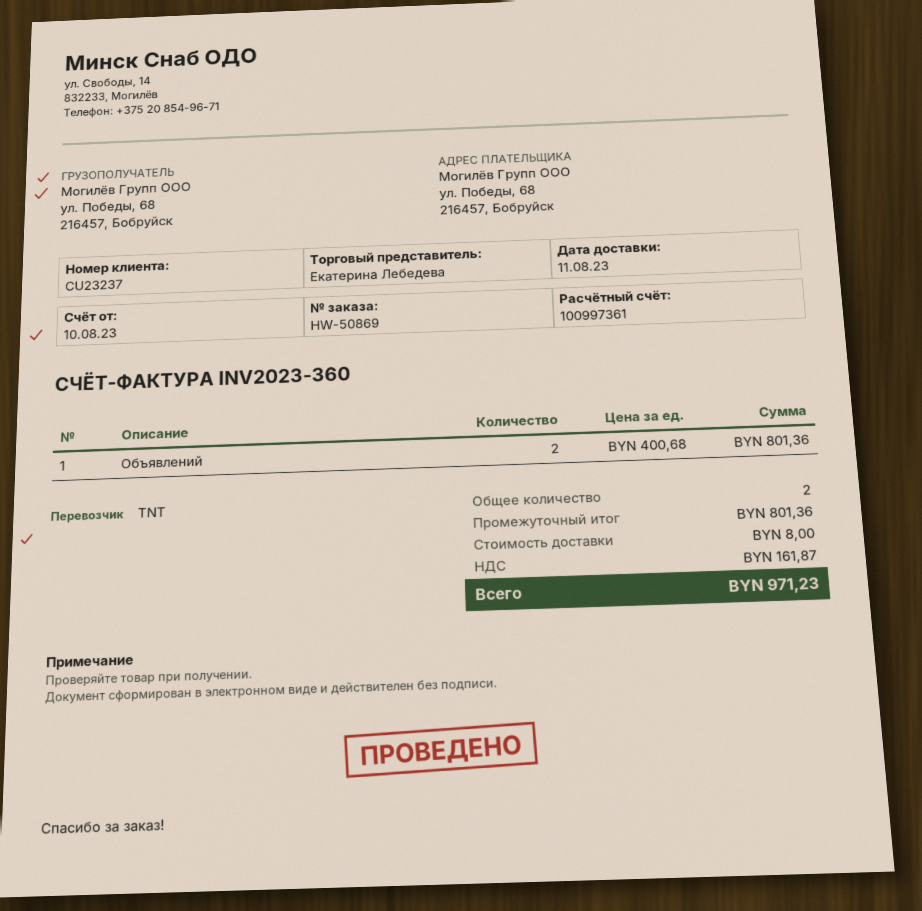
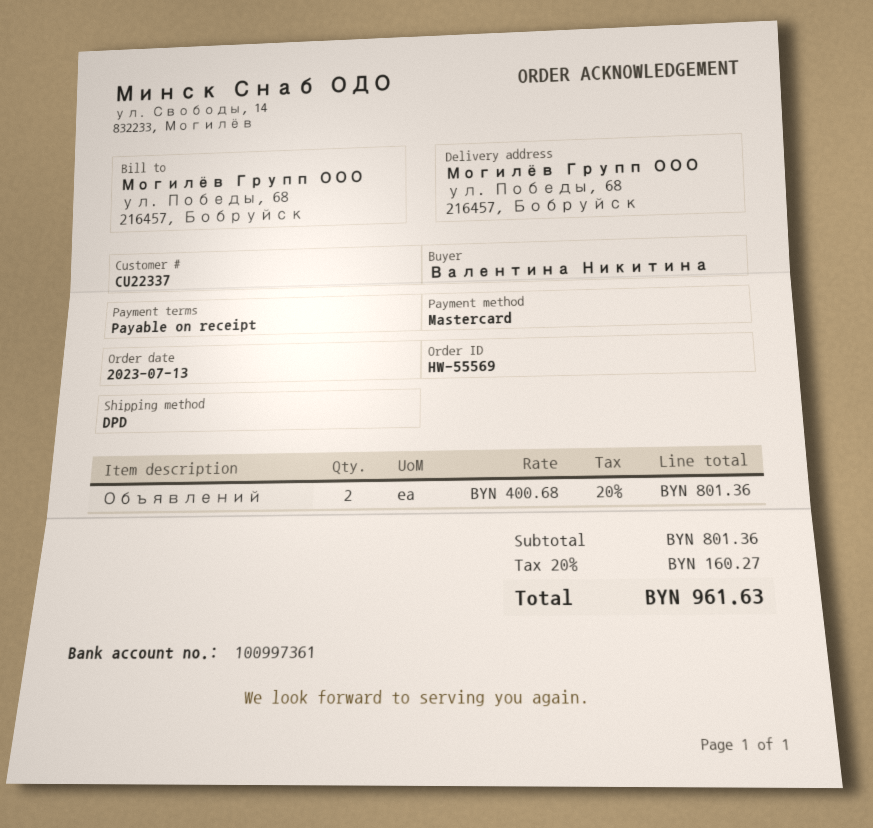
order number: HW-50869 -> HW-55569
customer number: CU23237 -> CU22337
shipping method: TNT -> DPD
shipping: 8.00 -> none
tax: 161.87 -> 160.27
total: 971.23 -> 961.63

